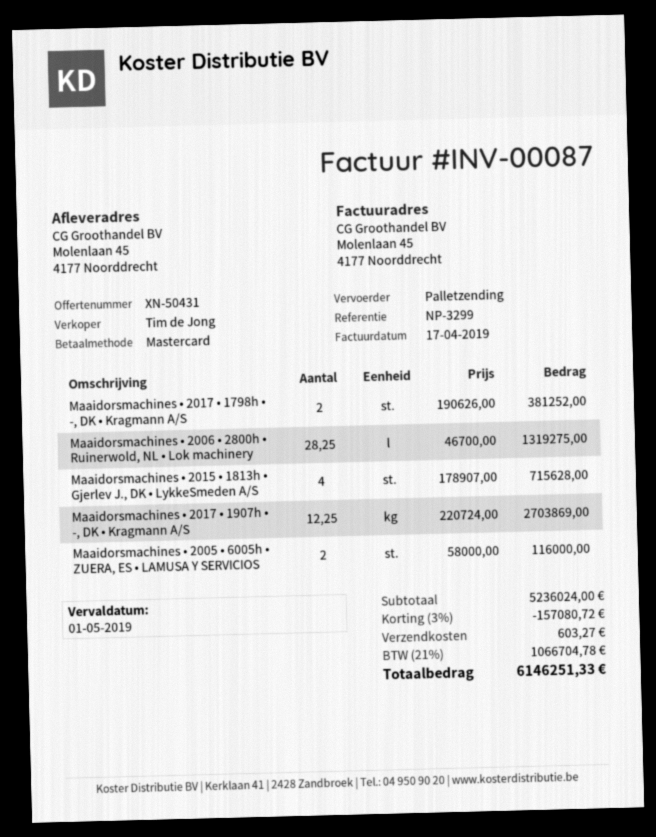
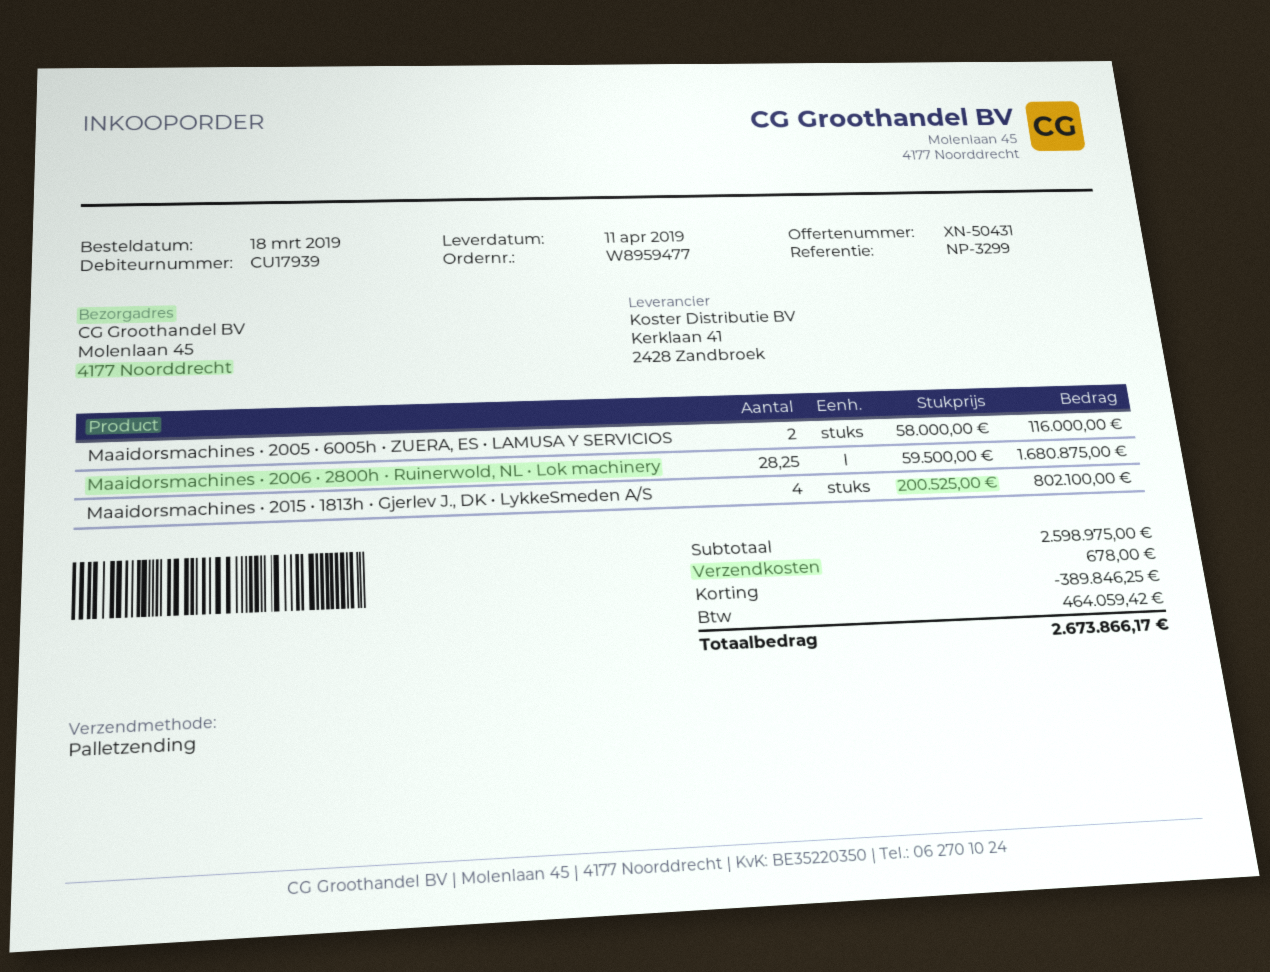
Maaidorsmachines • 2017 • 1798h • -, DK • Kragmann A/S: 2 x 190626.00 = 381252.00 -> none
Maaidorsmachines • 2006 • 2800h • Ruinerwold, NL • Lok machinery: 28.25 x 46700.00 = 1319275.00 -> 28.25 x 59500.00 = 1680875.00
Maaidorsmachines • 2015 • 1813h • Gjerlev J., DK • LykkeSmeden A/S: 4 x 178907.00 = 715628.00 -> 4 x 200525.00 = 802100.00
Maaidorsmachines • 2017 • 1907h • -, DK • Kragmann A/S: 12.25 x 220724.00 = 2703869.00 -> none
subtotal: 5236024.00 -> 2598975.00
discount: 157080.72 -> 389846.25
shipping: 603.27 -> 678.00
tax: 1066704.78 -> 464059.42
total: 6146251.33 -> 2673866.17

